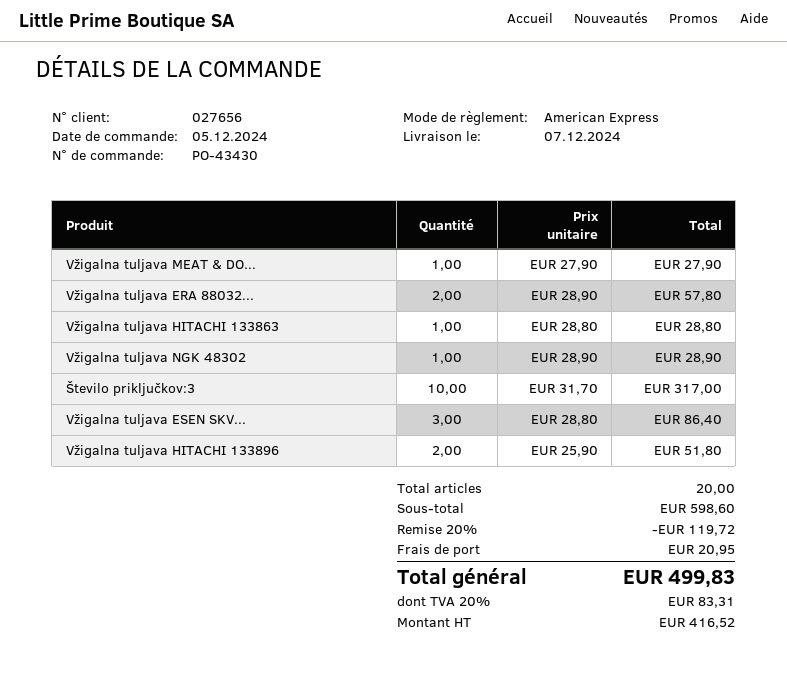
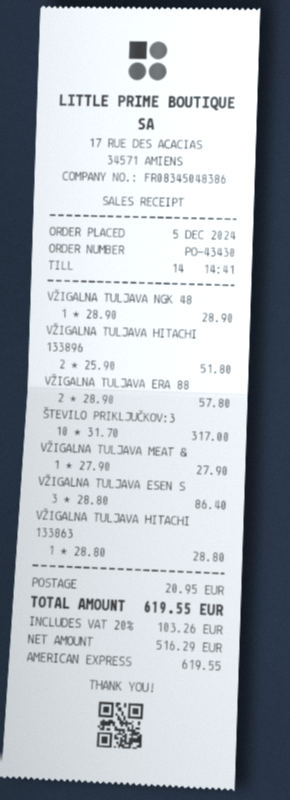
discount: 20% = 119.72 -> none
net: 416.52 -> 516.29
tax: 20% = 83.31 -> 20% = 103.26
total: 499.83 -> 619.55

